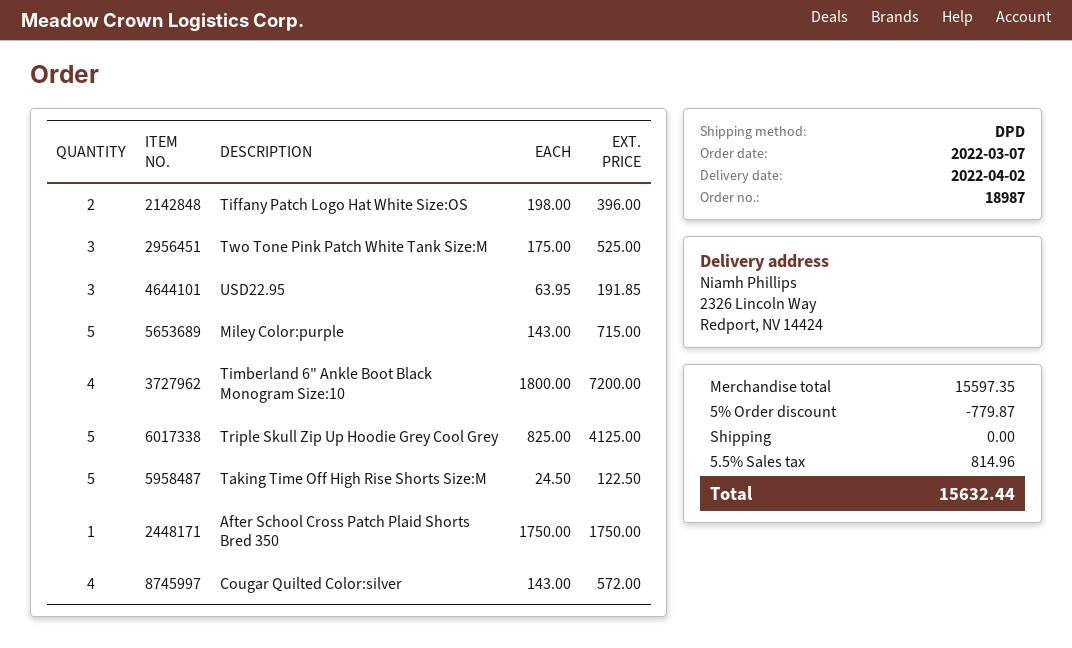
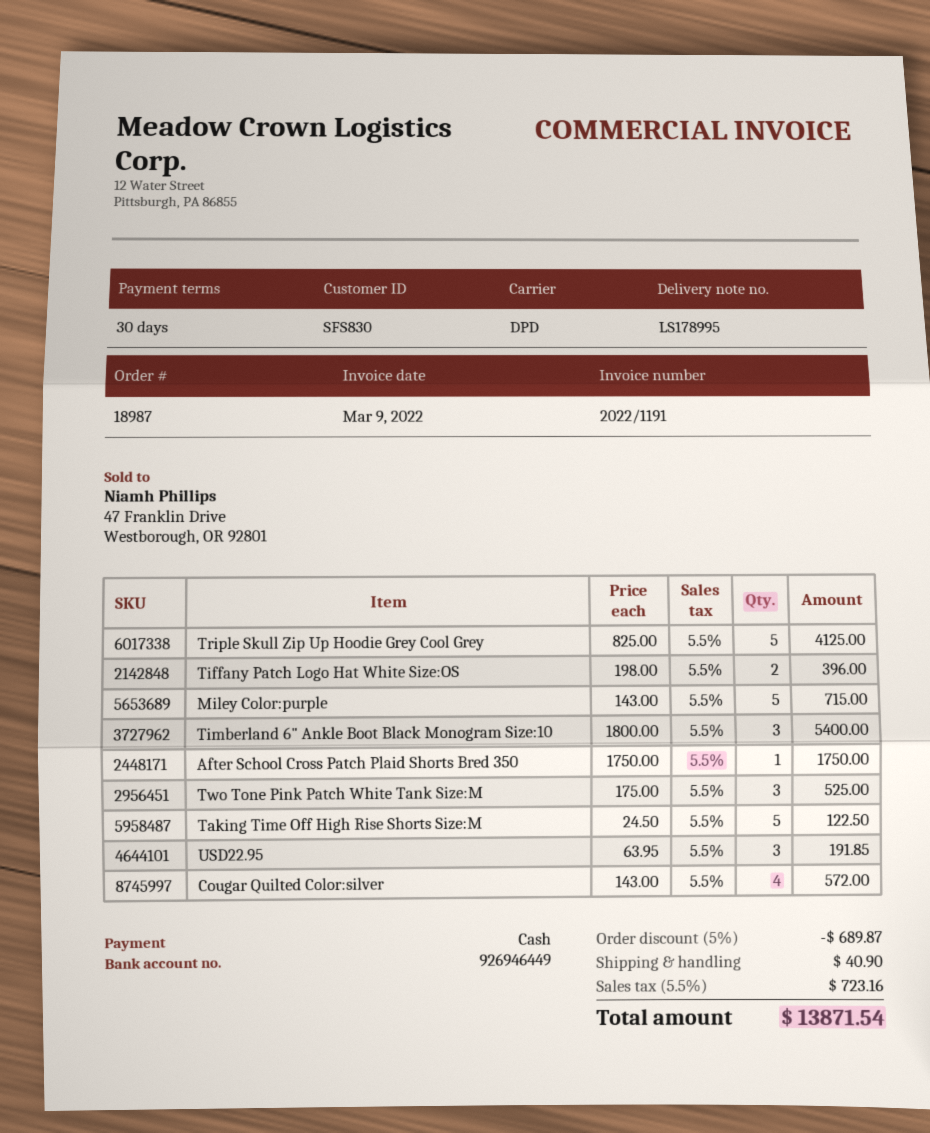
Timberland 6" Ankle Boot Black Monogram Size:10: 4 x 1800.00 = 7200.00 -> 3 x 1800.00 = 5400.00
discount: 5% = 779.87 -> 5% = 689.87
shipping: 0.00 -> 40.90
tax: 5.5% = 814.96 -> 5.5% = 723.16
total: 15632.44 -> 13871.54

